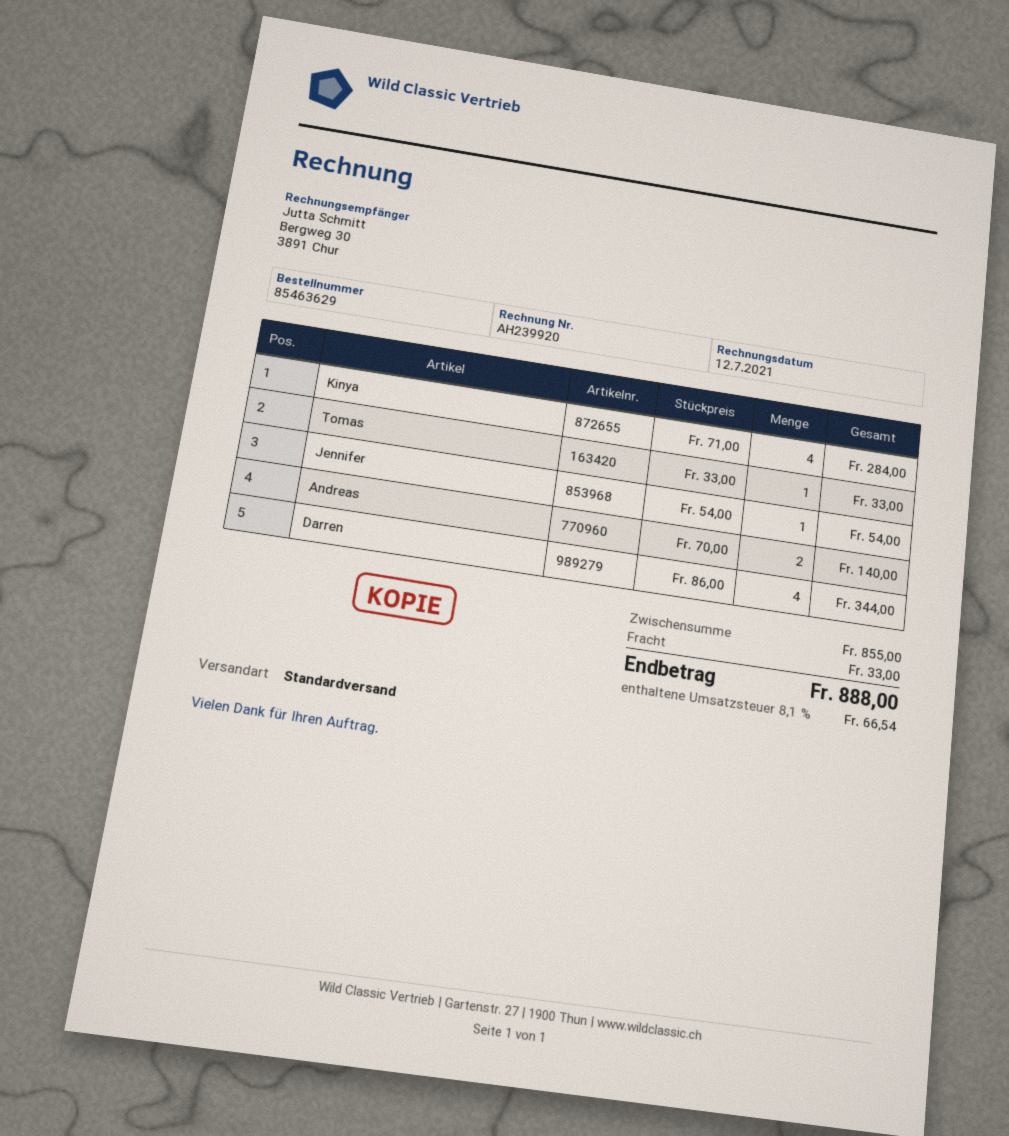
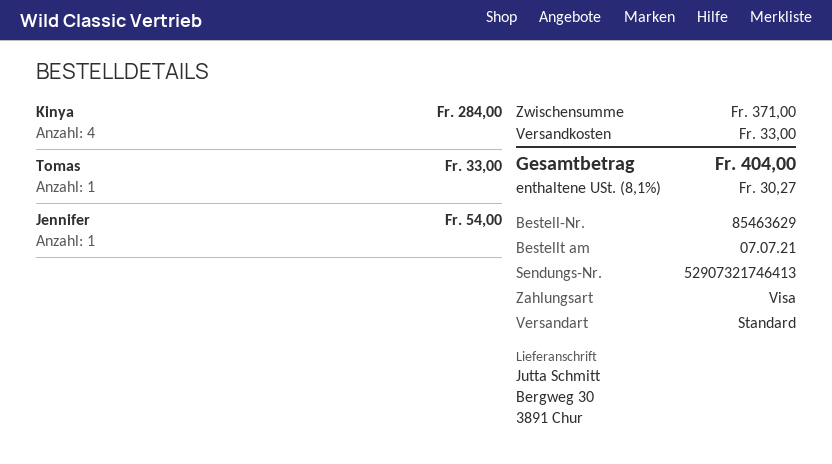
Andreas: 2 for 140.00 -> none
Darren: 4 for 344.00 -> none
subtotal: 855.00 -> 371.00
tax: 8.1% = 66.54 -> 8.1% = 30.27
total: 888.00 -> 404.00

